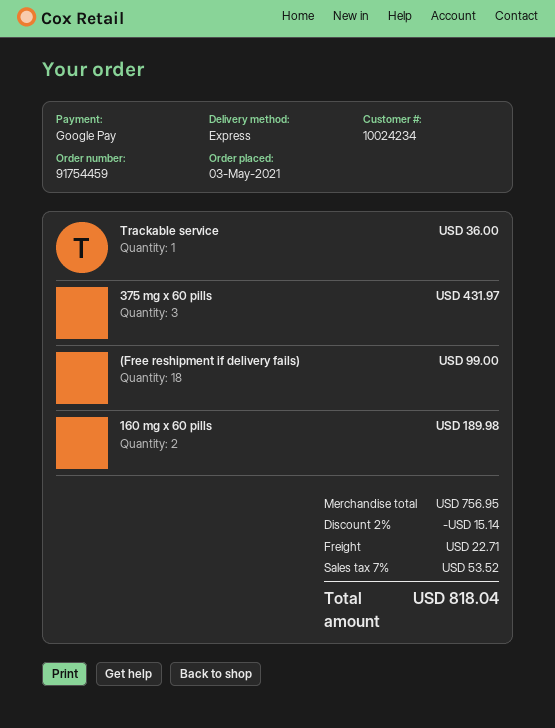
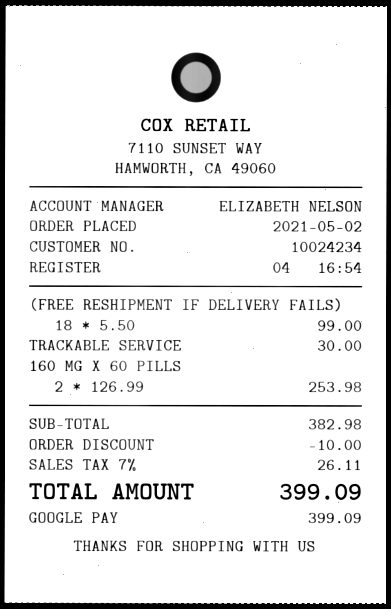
order date: 2021-05-03 -> 2021-05-02
Trackable service: 1 for 36.00 -> 1 for 30.00
375 mg x 60 pills: 3 for 431.97 -> none
160 mg x 60 pills: 2 for 189.98 -> 2 for 253.98
subtotal: 756.95 -> 382.98
discount: 15.14 -> 10.00
shipping: 22.71 -> none
tax: 7% = 53.52 -> 7% = 26.11
total: 818.04 -> 399.09

